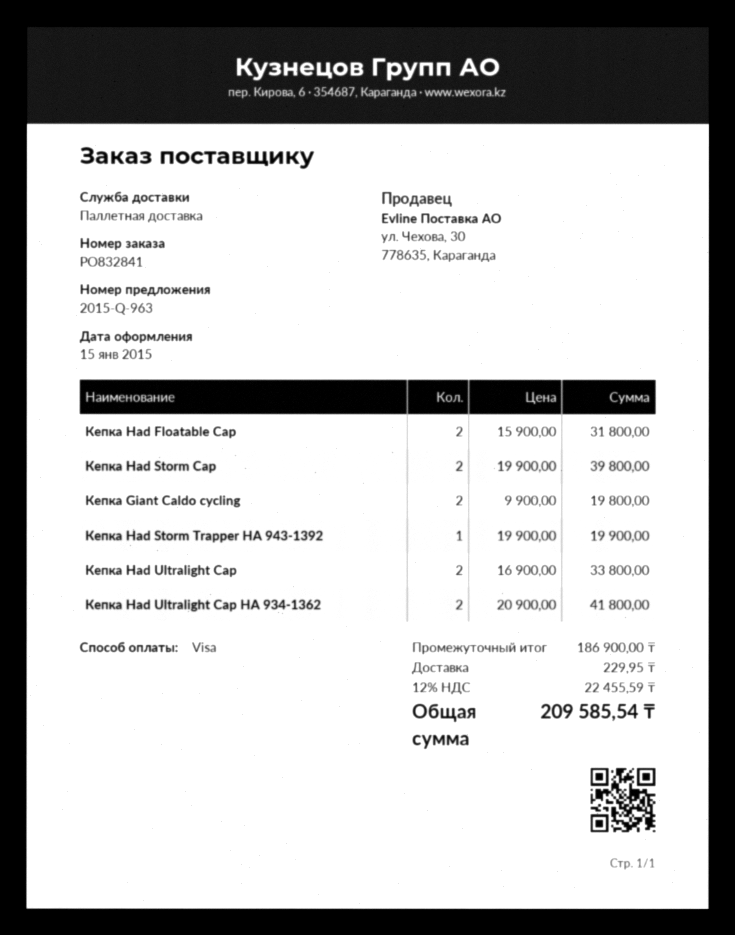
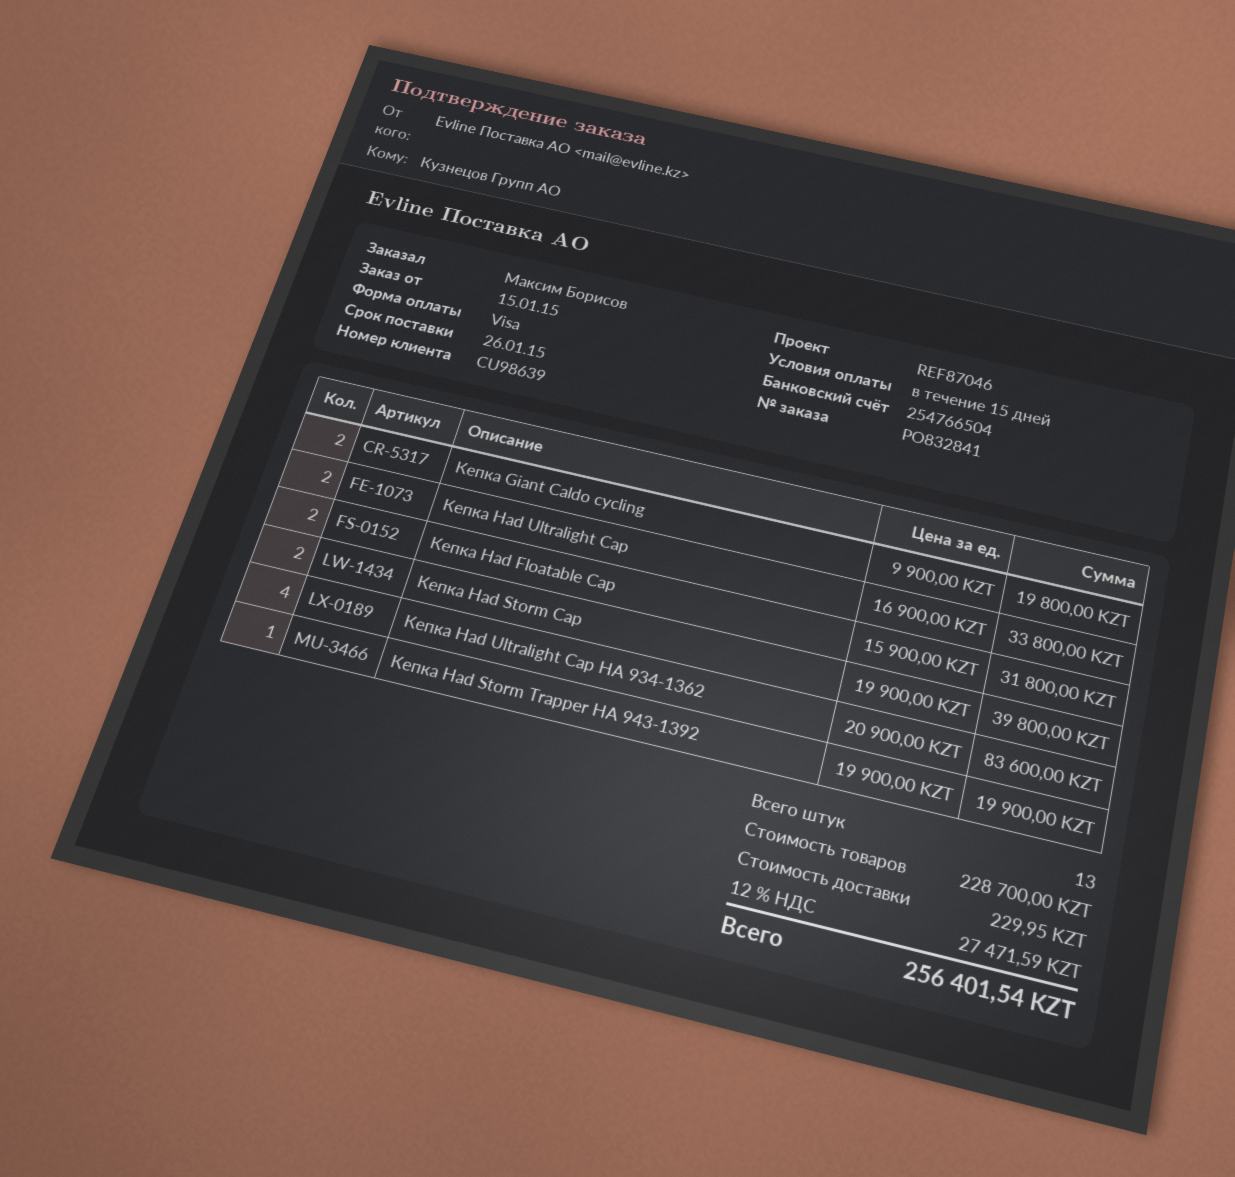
Кепка Had Ultralight Cap HA 934-1362: 2 x 20900.00 = 41800.00 -> 4 x 20900.00 = 83600.00
subtotal: 186900.00 -> 228700.00
tax: 12% = 22455.59 -> 12% = 27471.59
total: 209585.54 -> 256401.54

